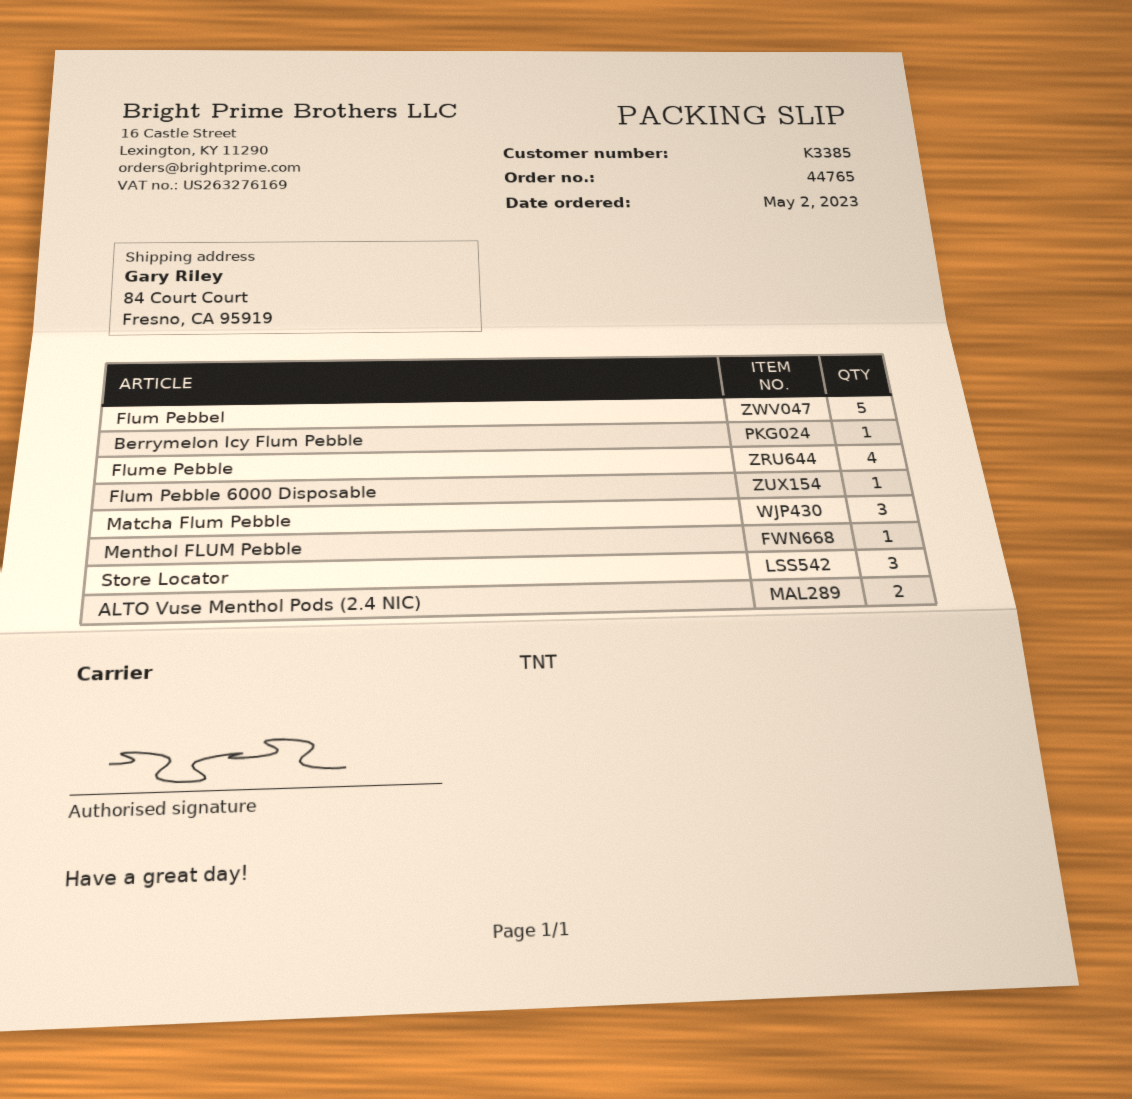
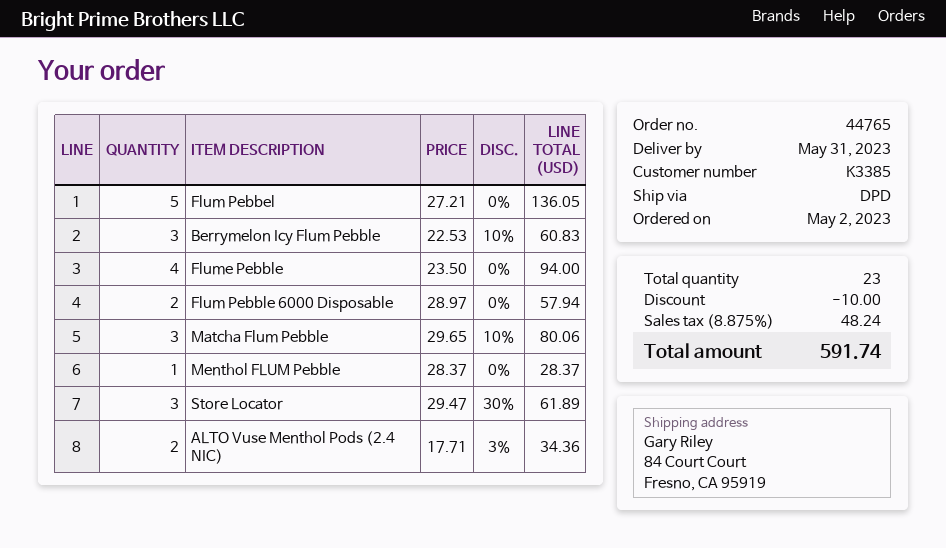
shipping method: TNT -> DPD
Berrymelon Icy Flum Pebble: 1 -> 3
Flum Pebble 6000 Disposable: 1 -> 2

